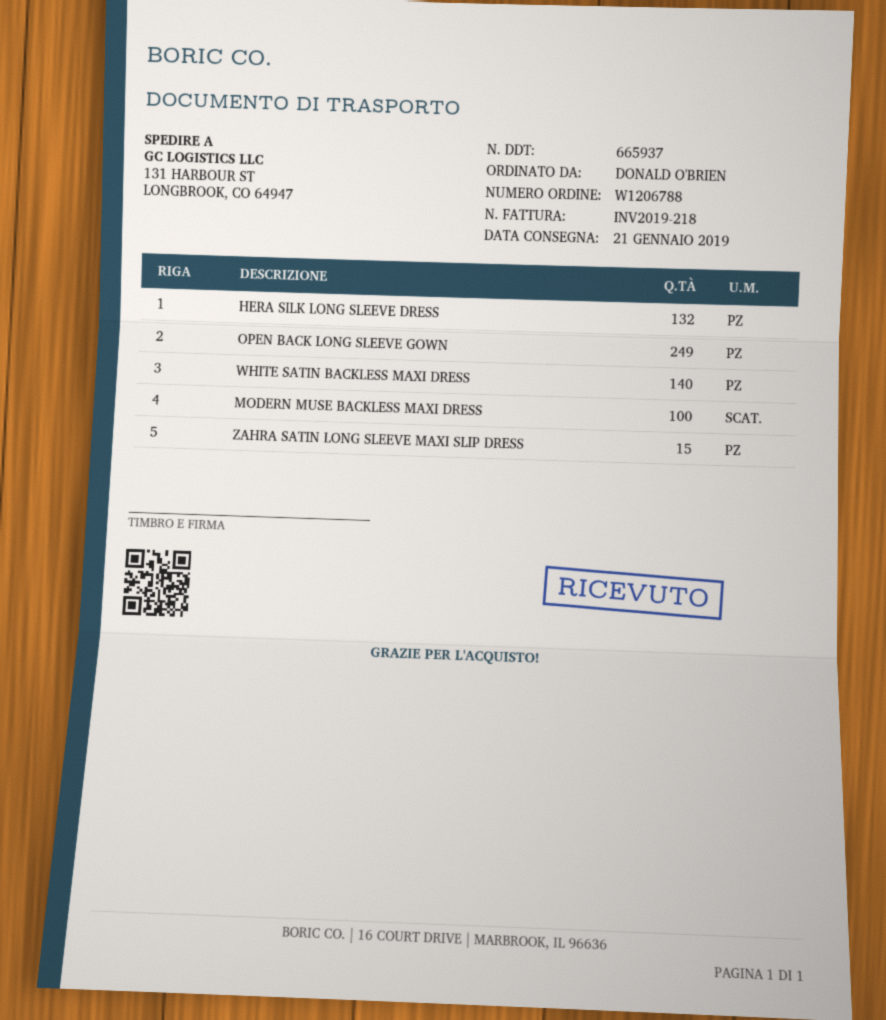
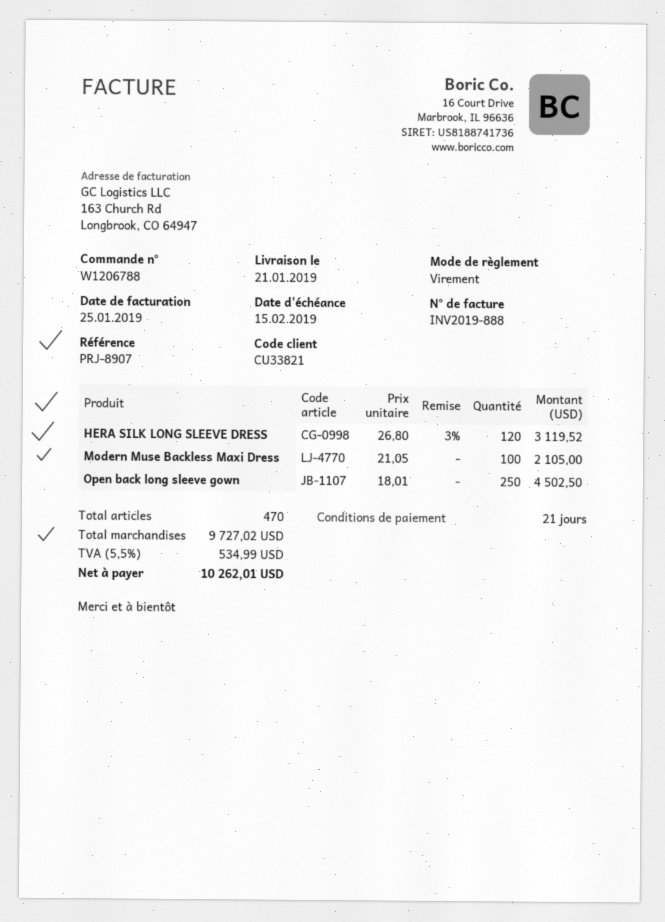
invoice number: INV2019-218 -> INV2019-888
HERA SILK LONG SLEEVE DRESS: 132 -> 120
OPEN BACK LONG SLEEVE GOWN: 249 -> 250
WHITE SATIN BACKLESS MAXI DRESS: 140 -> none
ZAHRA SATIN LONG SLEEVE MAXI SLIP DRESS: 15 -> none

